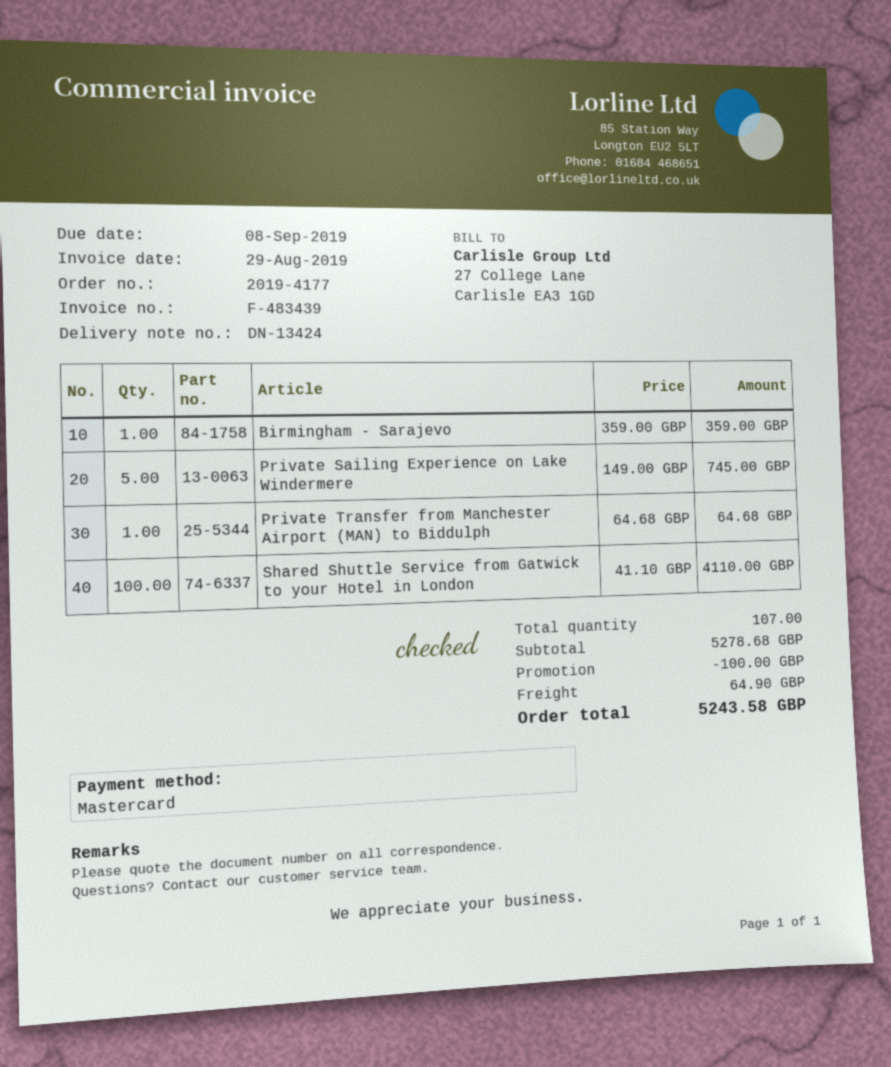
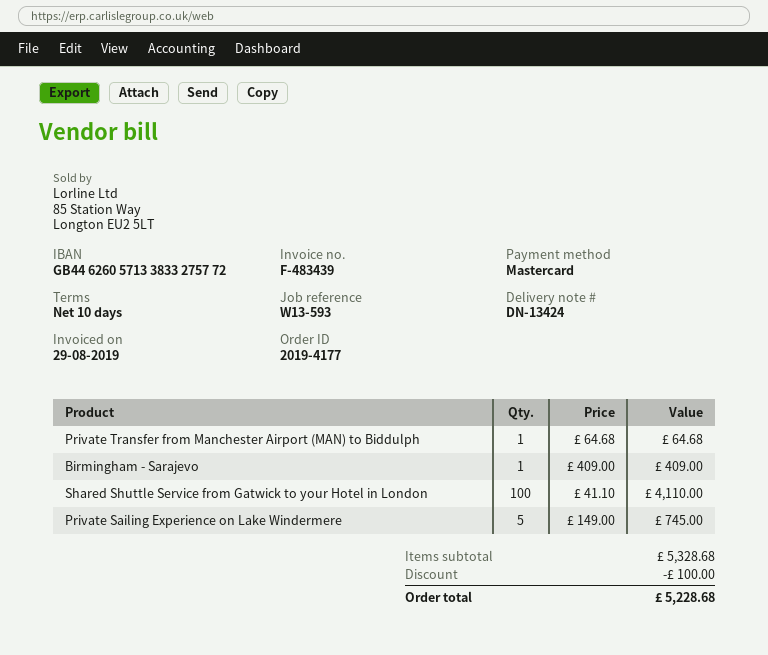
Birmingham - Sarajevo: 1 x 359.00 = 359.00 -> 1 x 409.00 = 409.00
subtotal: 5278.68 -> 5328.68
shipping: 64.90 -> none
total: 5243.58 -> 5228.68

